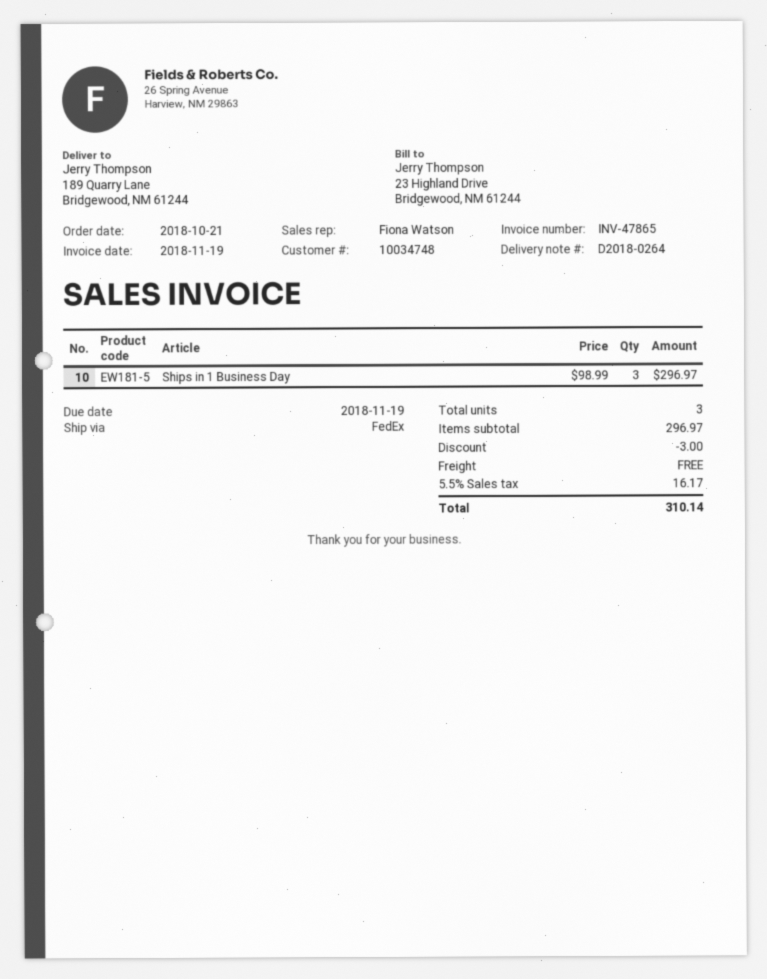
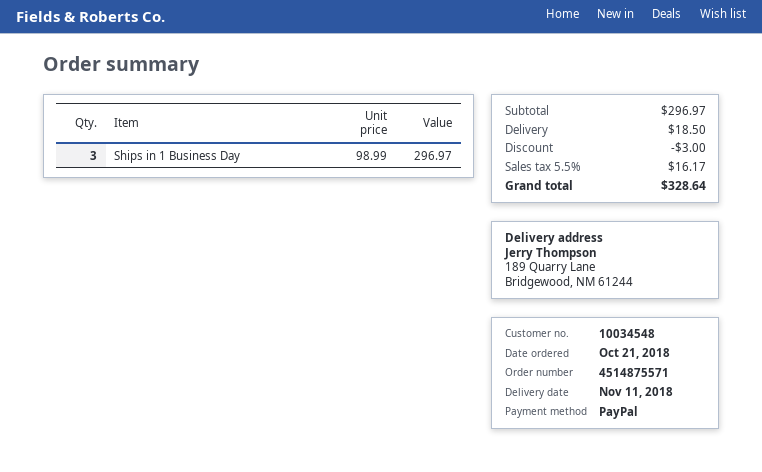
customer number: 10034748 -> 10034548
shipping: 0.00 -> 18.50
total: 310.14 -> 328.64

